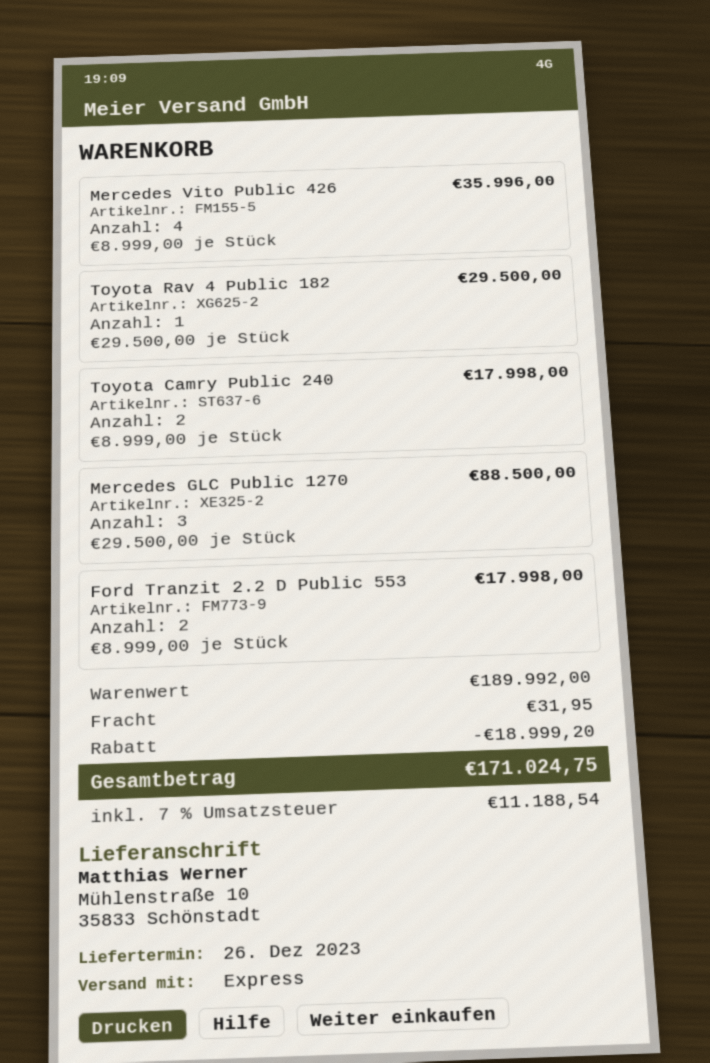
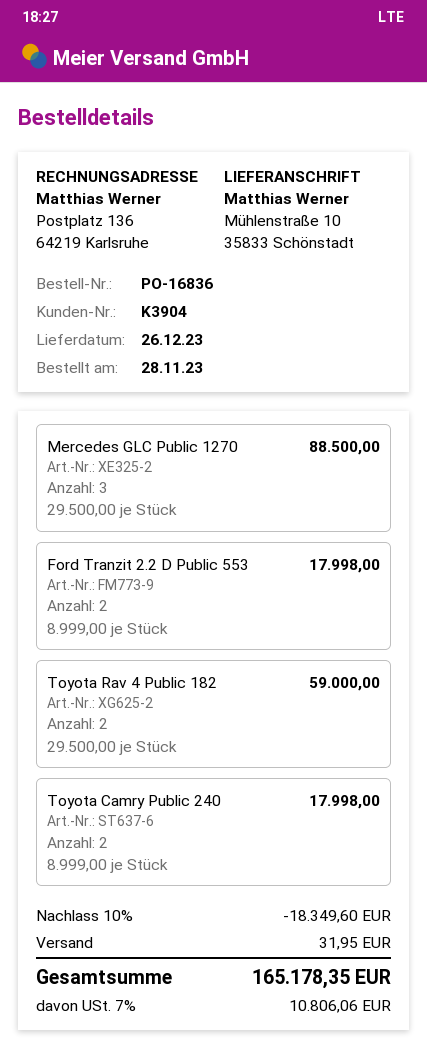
Mercedes Vito Public 426: 4 x 8999.00 = 35996.00 -> none
Toyota Rav 4 Public 182: 1 x 29500.00 = 29500.00 -> 2 x 29500.00 = 59000.00
discount: 18999.20 -> 18349.60
tax: 7% = 11188.54 -> 7% = 10806.06
total: 171024.75 -> 165178.35

